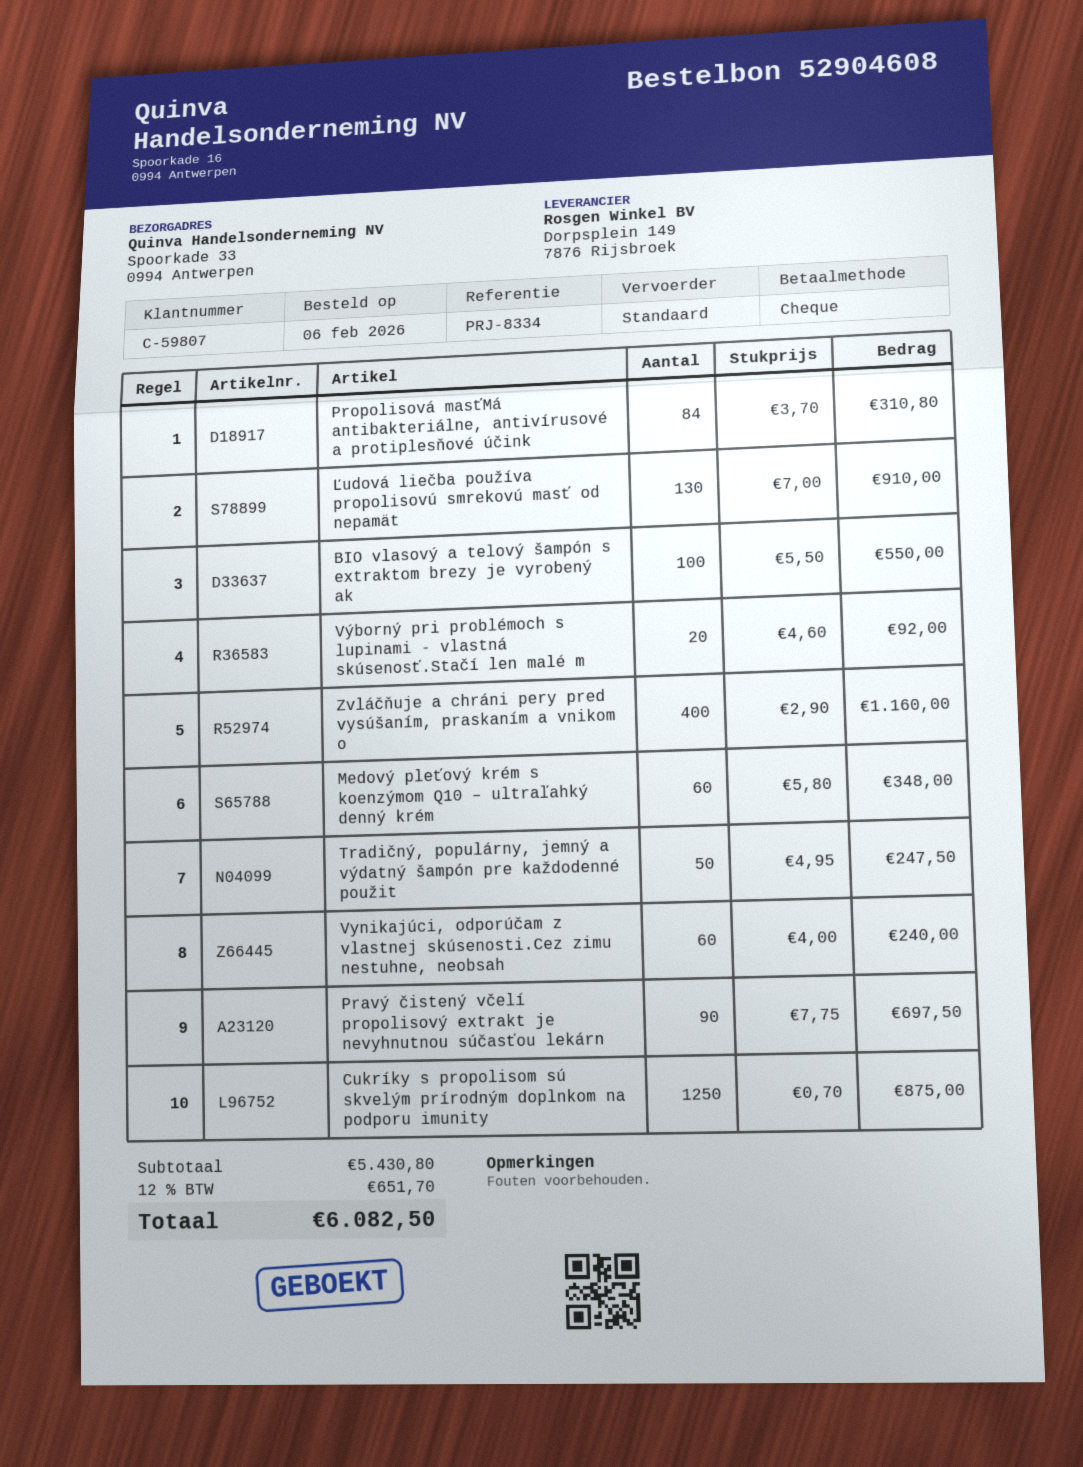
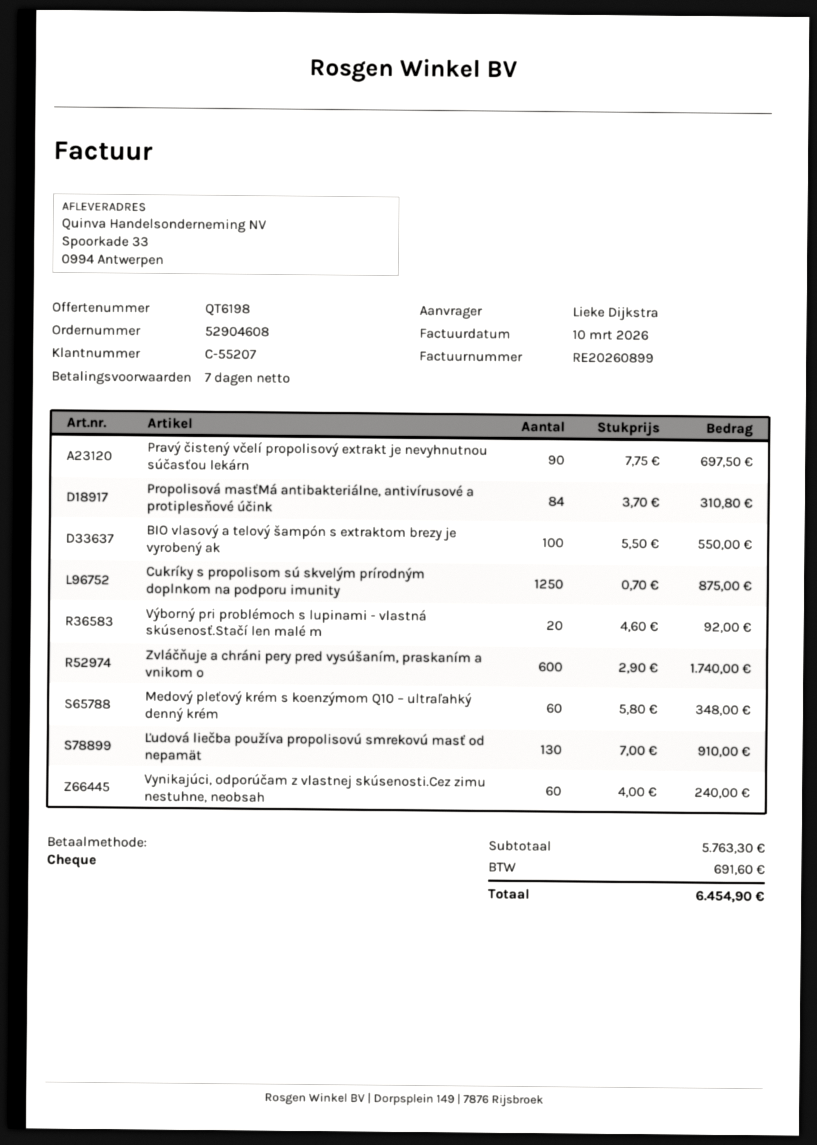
customer number: C-59807 -> C-55207
Zvláčňuje a chráni pery pred vysúšaním, praskaním a vnikom o: 400 x 2.90 = 1160.00 -> 600 x 2.90 = 1740.00
Tradičný, populárny, jemný a výdatný šampón pre každodenné použit: 50 x 4.95 = 247.50 -> none
subtotal: 5430.80 -> 5763.30
tax: 651.70 -> 691.60
total: 6082.50 -> 6454.90

